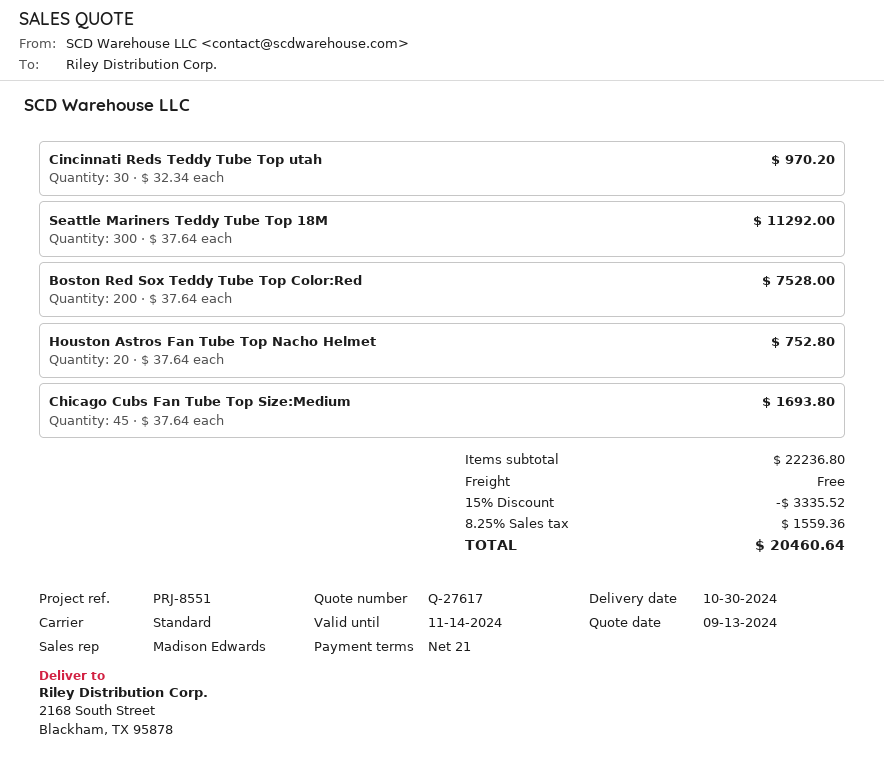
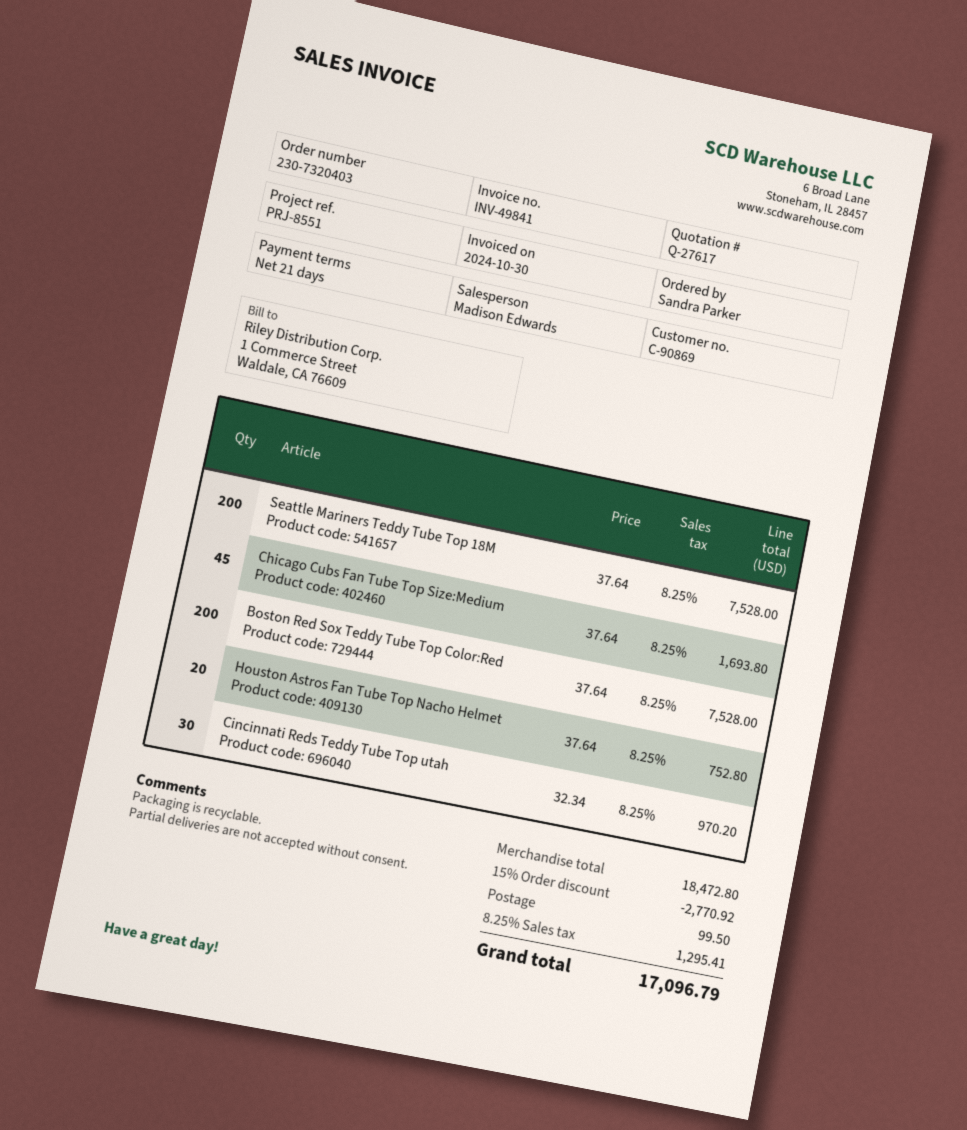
Seattle Mariners Teddy Tube Top 18M: 300 x 37.64 = 11292.00 -> 200 x 37.64 = 7528.00
subtotal: 22236.80 -> 18472.80
discount: 15% = 3335.52 -> 15% = 2770.92
shipping: 0.00 -> 99.50
tax: 8.25% = 1559.36 -> 8.25% = 1295.41
total: 20460.64 -> 17096.79

